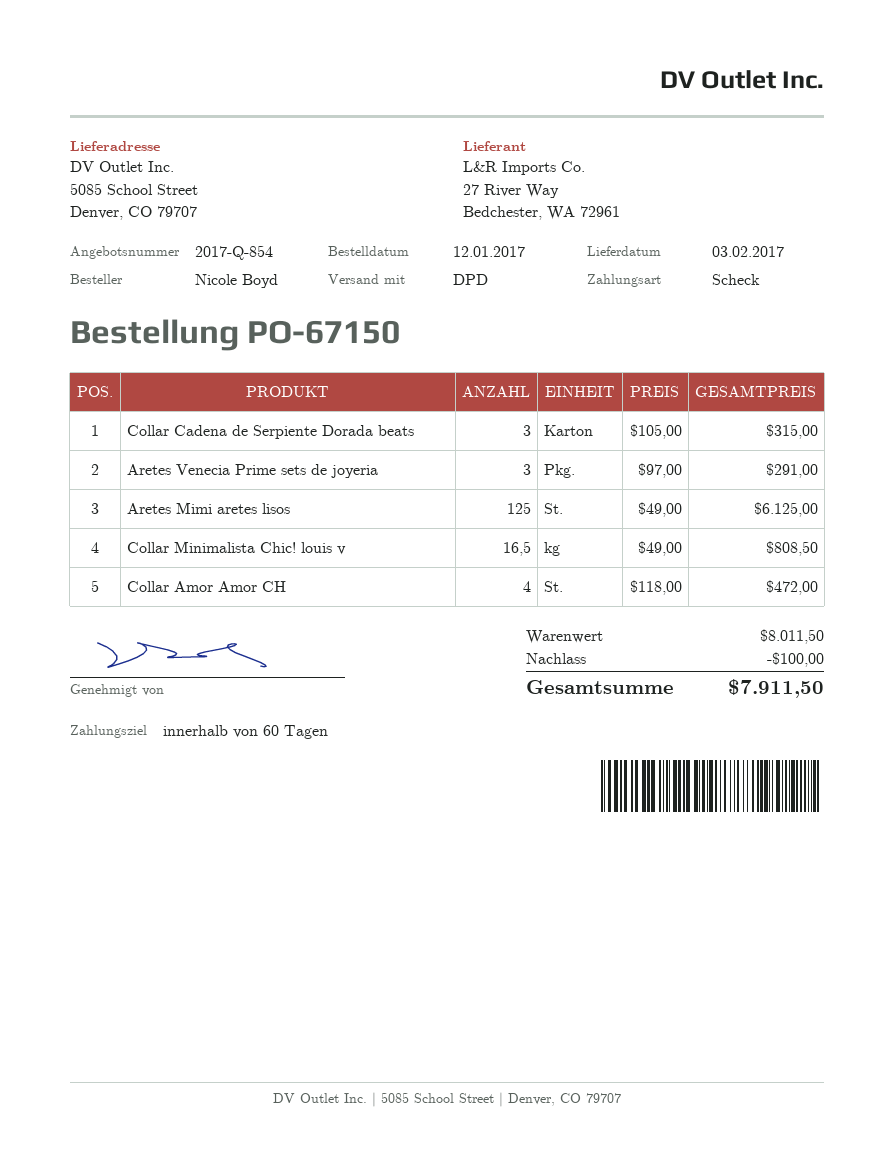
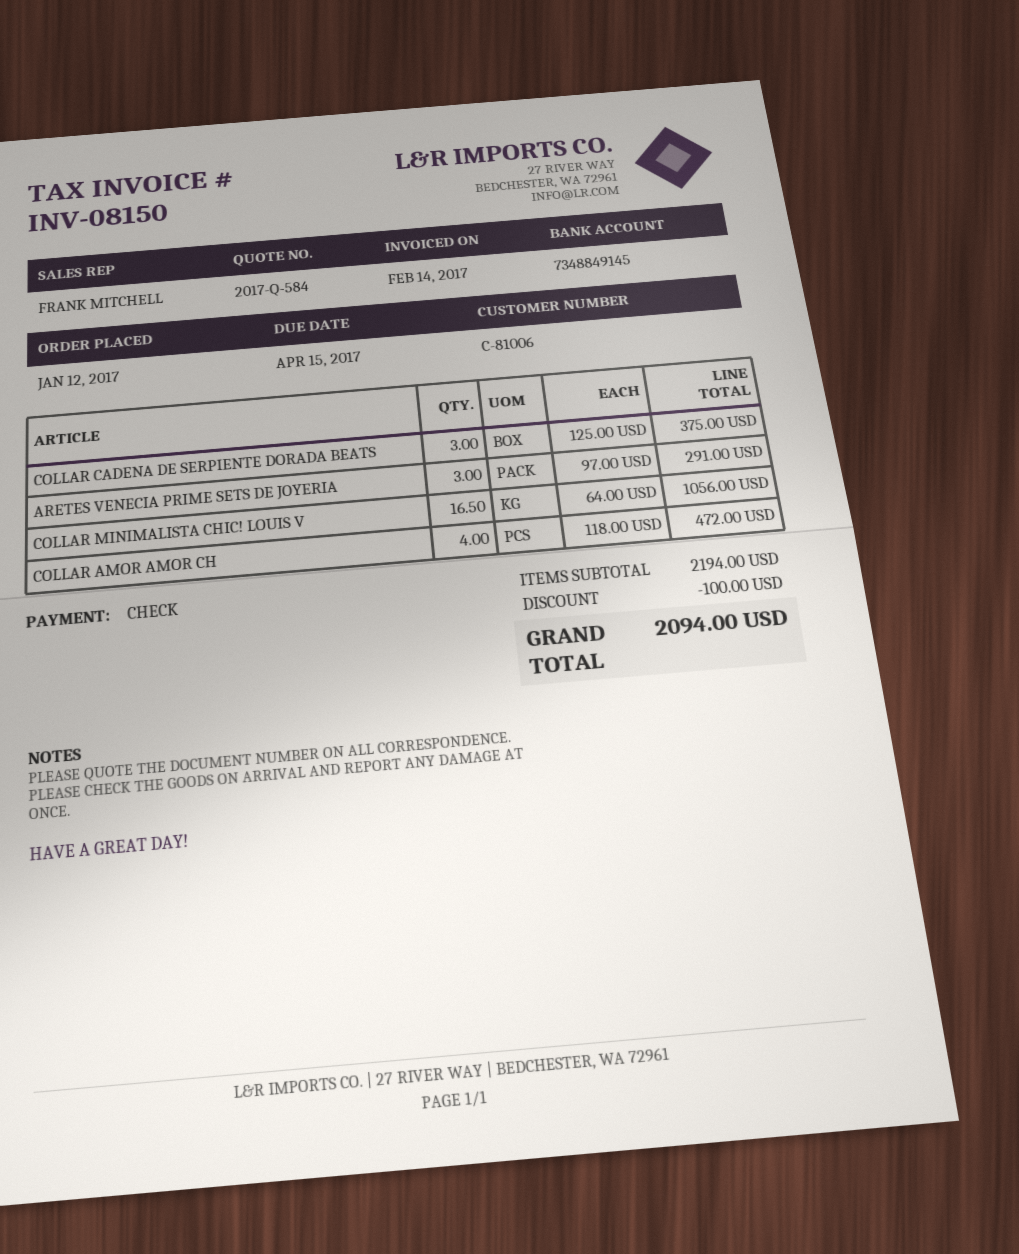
quote number: 2017-Q-854 -> 2017-Q-584
Collar Cadena de Serpiente Dorada beats: 3 x 105.00 = 315.00 -> 3 x 125.00 = 375.00
Aretes Mimi aretes lisos: 125 x 49.00 = 6125.00 -> none
Collar Minimalista Chic! louis v: 16.5 x 49.00 = 808.50 -> 16.5 x 64.00 = 1056.00
subtotal: 8011.50 -> 2194.00
total: 7911.50 -> 2094.00

